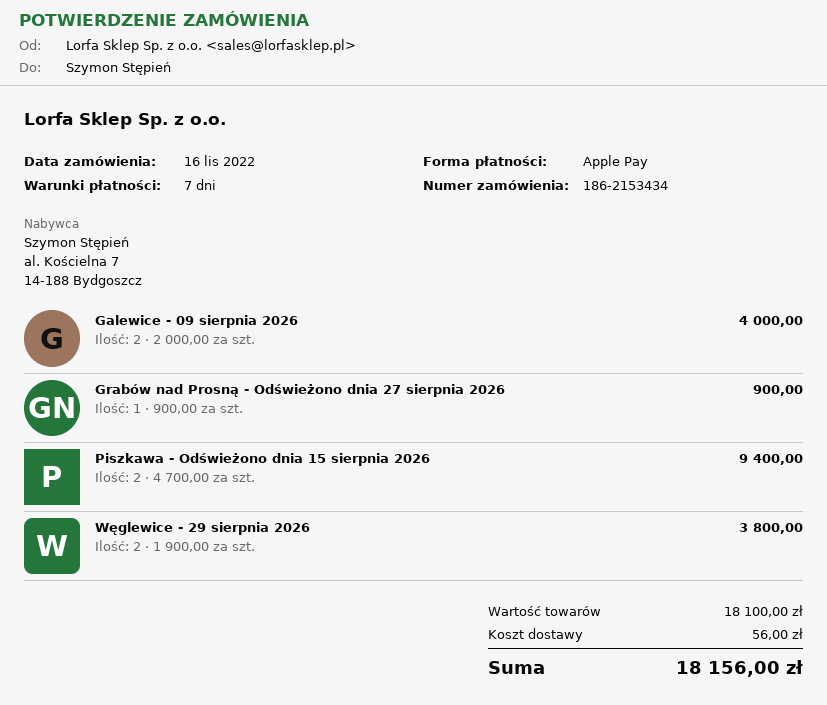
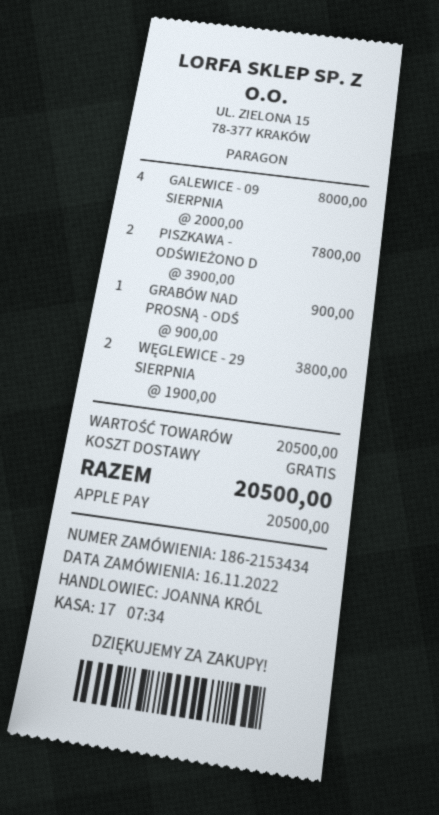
Galewice - 09 sierpnia 2026: 2 x 2000.00 = 4000.00 -> 4 x 2000.00 = 8000.00
Piszkawa - Odświeżono dnia 15 sierpnia 2026: 2 x 4700.00 = 9400.00 -> 2 x 3900.00 = 7800.00
subtotal: 18100.00 -> 20500.00
shipping: 56.00 -> 0.00
total: 18156.00 -> 20500.00

